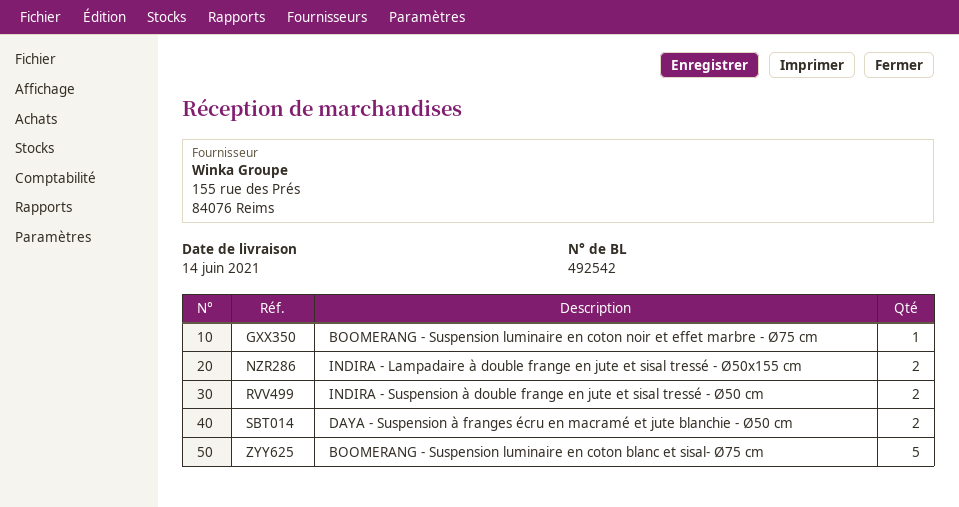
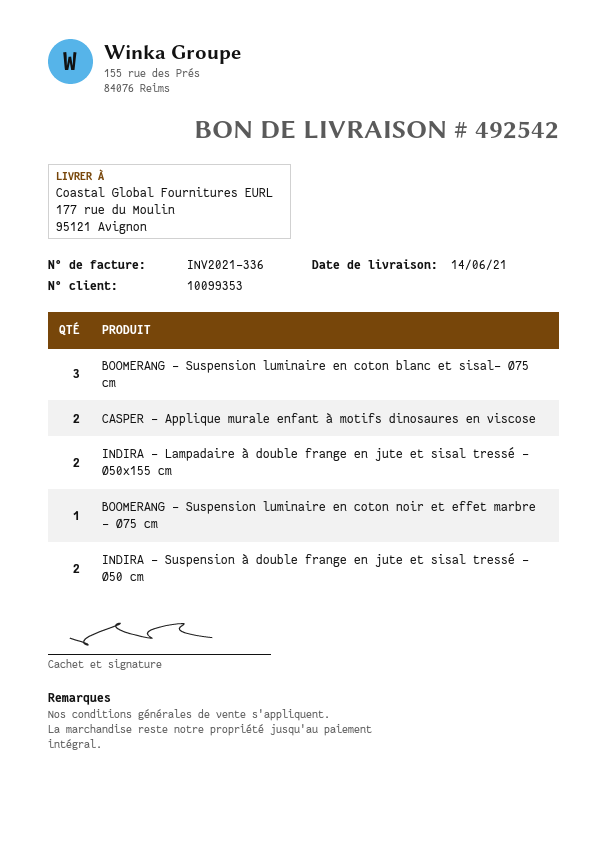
DAYA - Suspension à franges écru en macramé et jute blanchie - Ø50 cm: 2 -> none
BOOMERANG - Suspension luminaire en coton blanc et sisal- Ø75 cm: 5 -> 3
CASPER - Applique murale enfant à motifs dinosaures en viscose: none -> 2

